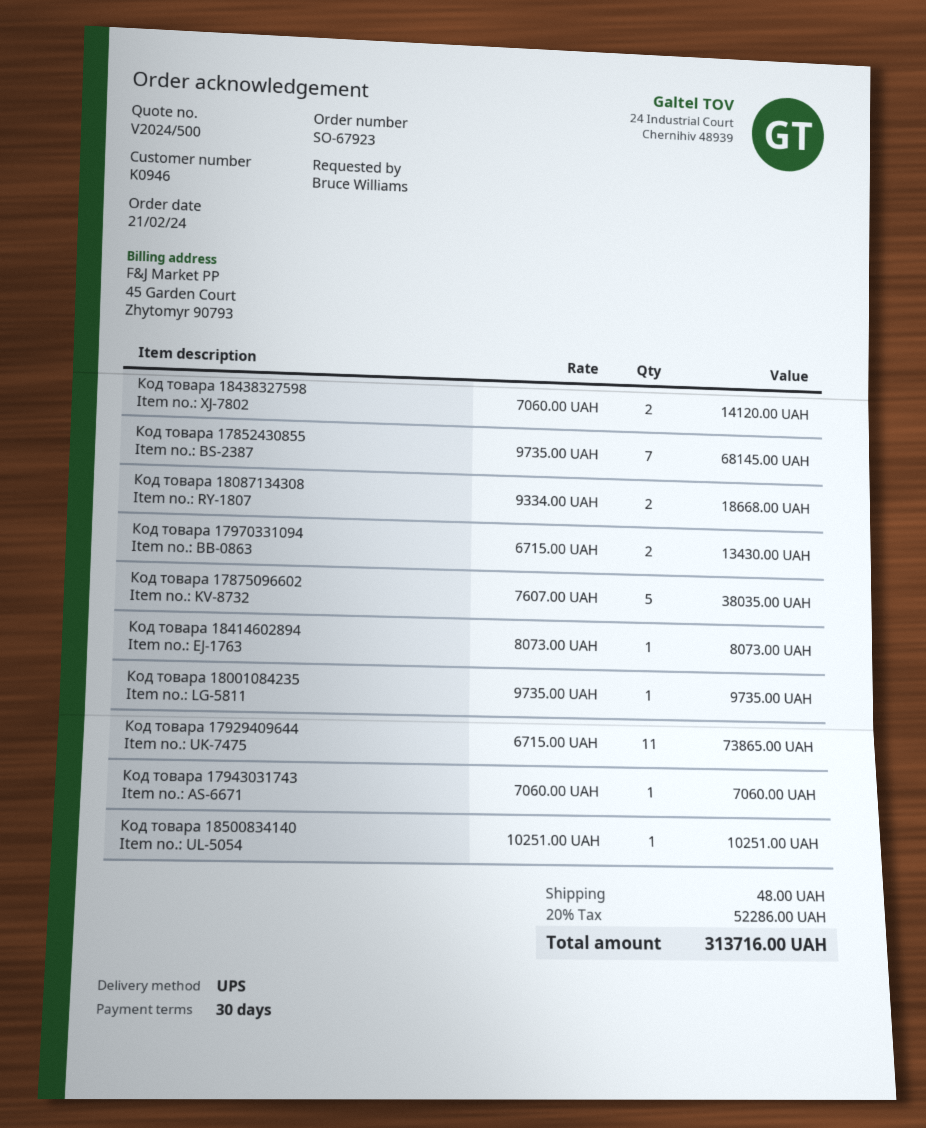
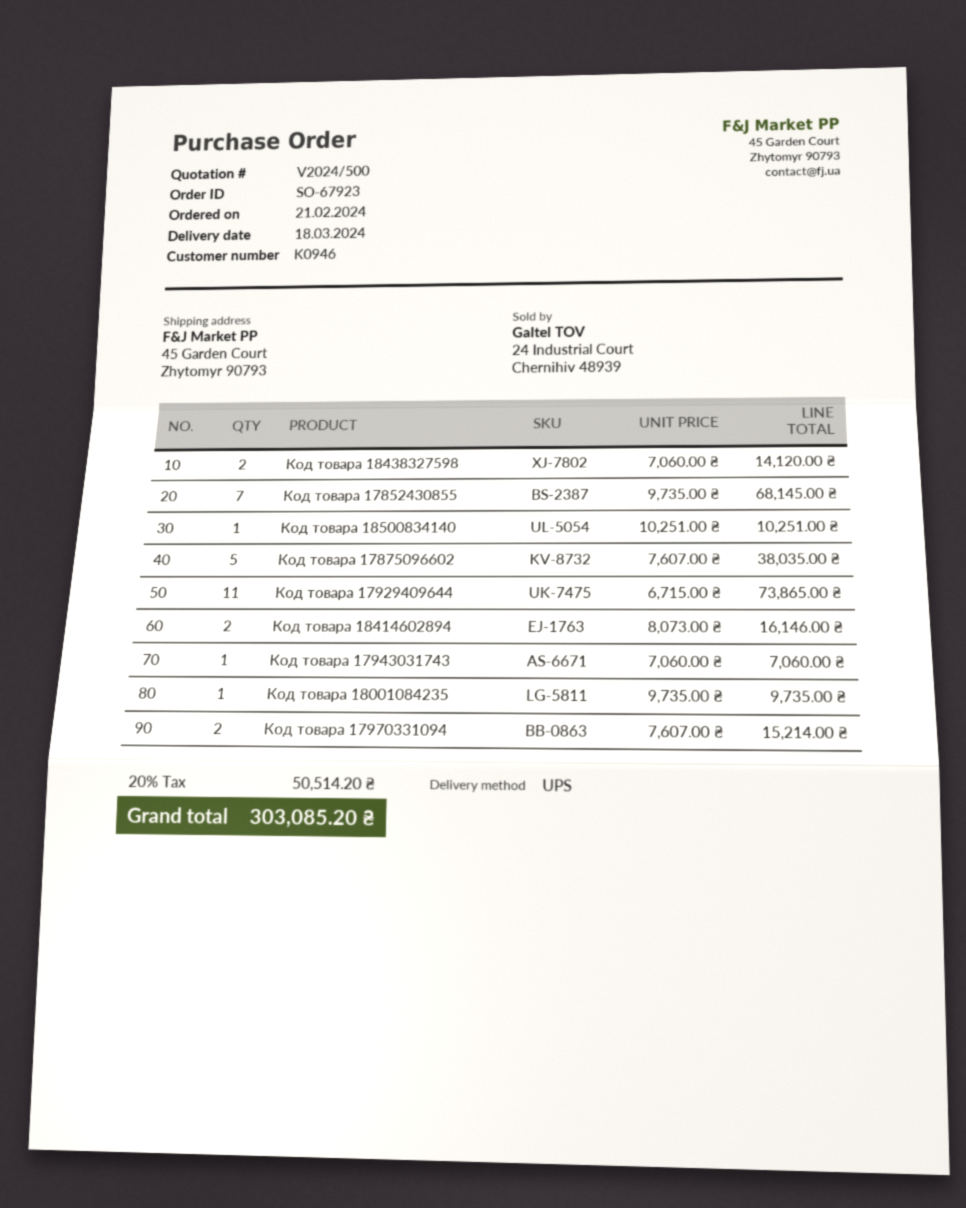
Код товара 18087134308: 2 x 9334.00 = 18668.00 -> none
Код товара 17970331094: 2 x 6715.00 = 13430.00 -> 2 x 7607.00 = 15214.00
Код товара 18414602894: 1 x 8073.00 = 8073.00 -> 2 x 8073.00 = 16146.00
shipping: 48.00 -> none
tax: 20% = 52286.00 -> 20% = 50514.20
total: 313716.00 -> 303085.20

